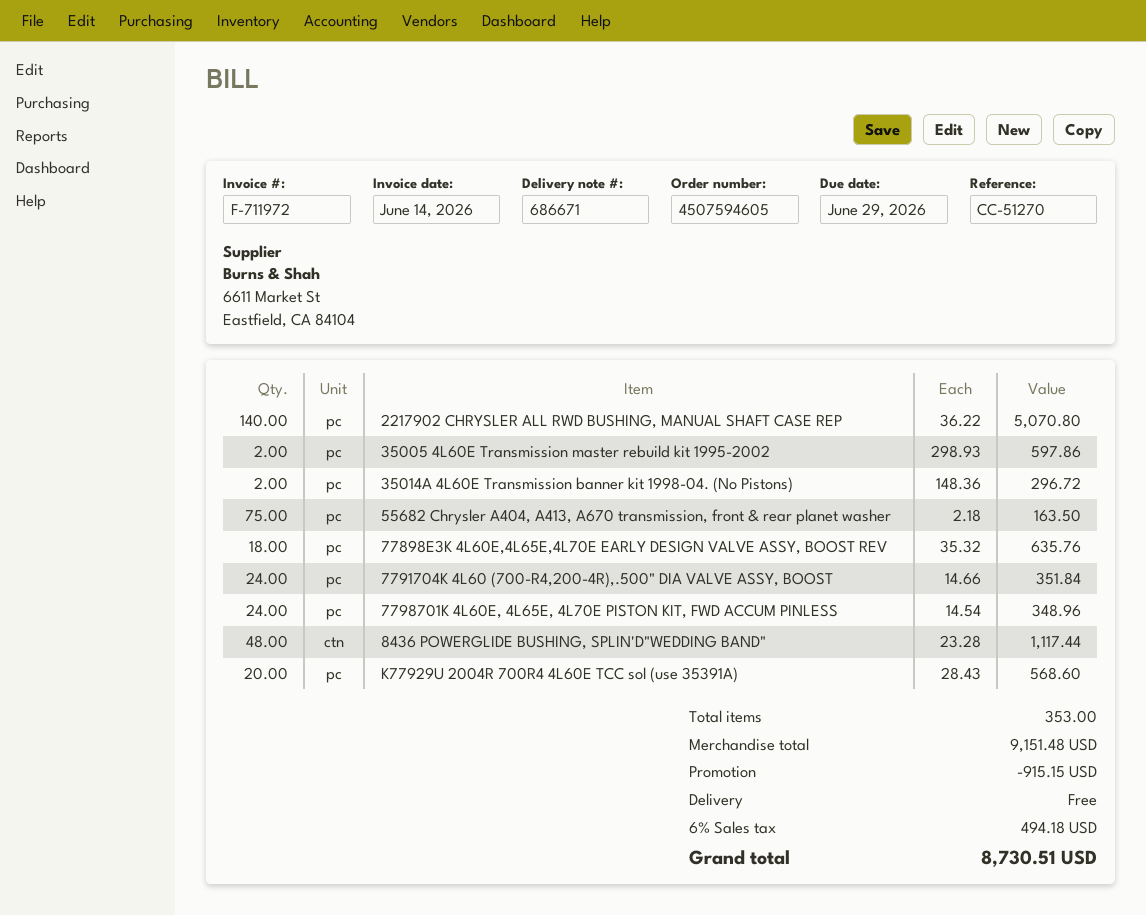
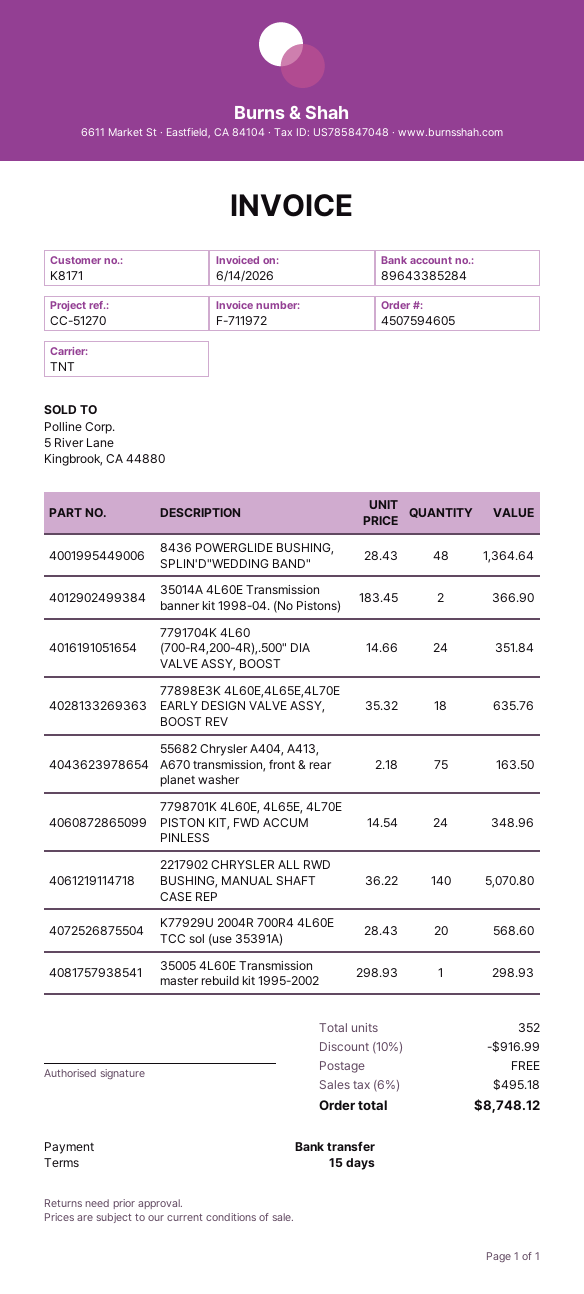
35005 4L60E Transmission master rebuild kit 1995-2002: 2 x 298.93 = 597.86 -> 1 x 298.93 = 298.93
35014A 4L60E Transmission banner kit 1998-04. (No Pistons): 2 x 148.36 = 296.72 -> 2 x 183.45 = 366.90
8436 POWERGLIDE BUSHING, SPLIN'D"WEDDING BAND": 48 x 23.28 = 1117.44 -> 48 x 28.43 = 1364.64
total quantity: 353 -> 352
discount: 915.15 -> 916.99
tax: 6% = 494.18 -> 6% = 495.18
total: 8730.51 -> 8748.12

